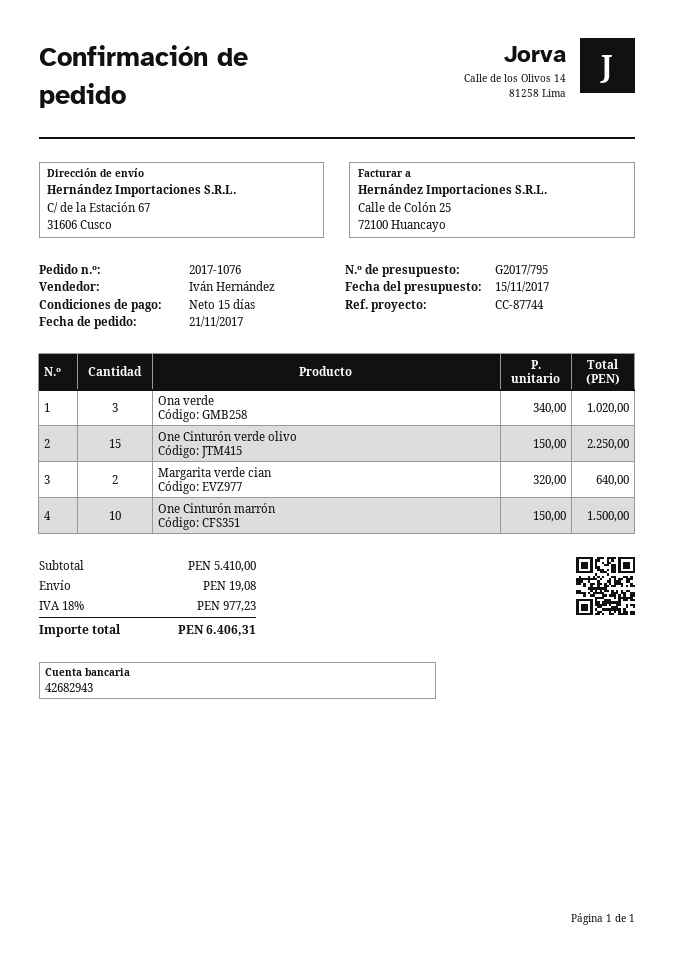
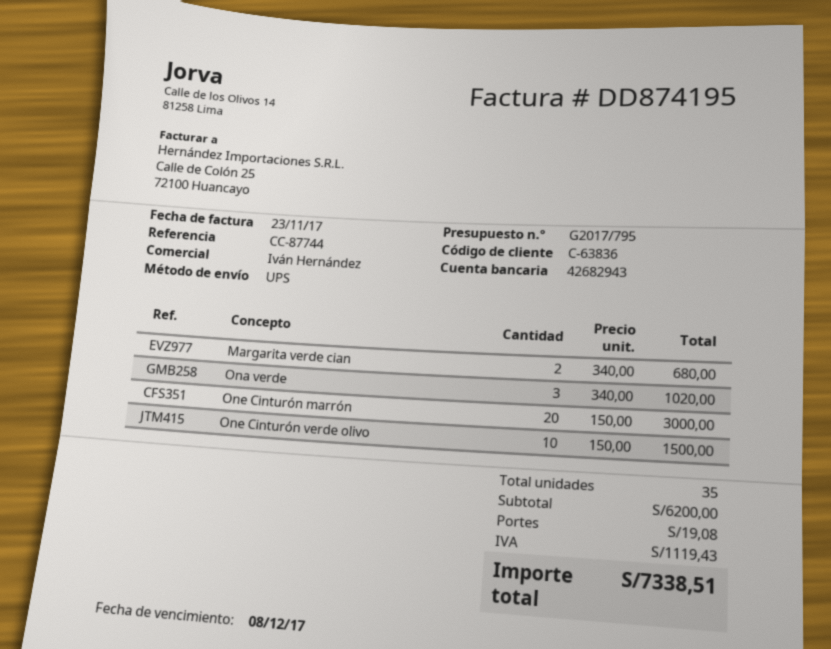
One Cinturón verde olivo: 15 x 150.00 = 2250.00 -> 10 x 150.00 = 1500.00
Margarita verde cian: 2 x 320.00 = 640.00 -> 2 x 340.00 = 680.00
One Cinturón marrón: 10 x 150.00 = 1500.00 -> 20 x 150.00 = 3000.00
subtotal: 5410.00 -> 6200.00
tax: 977.23 -> 1119.43
total: 6406.31 -> 7338.51

